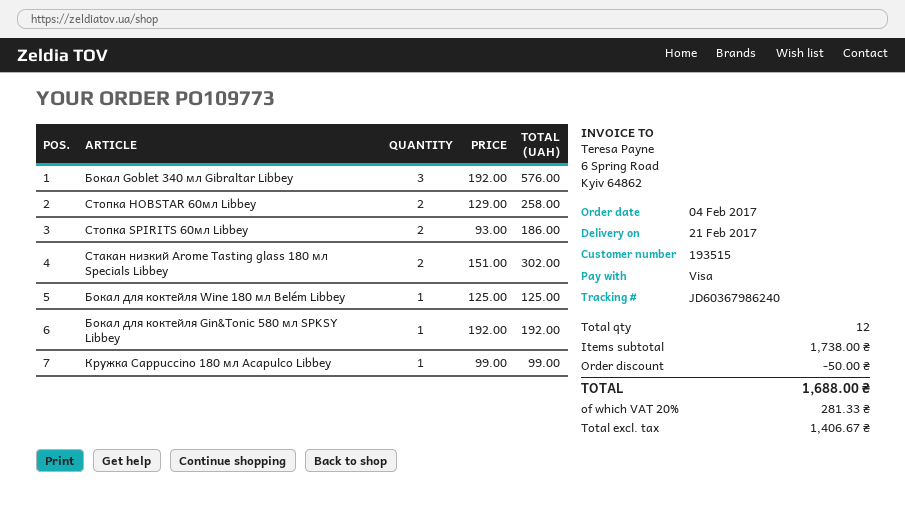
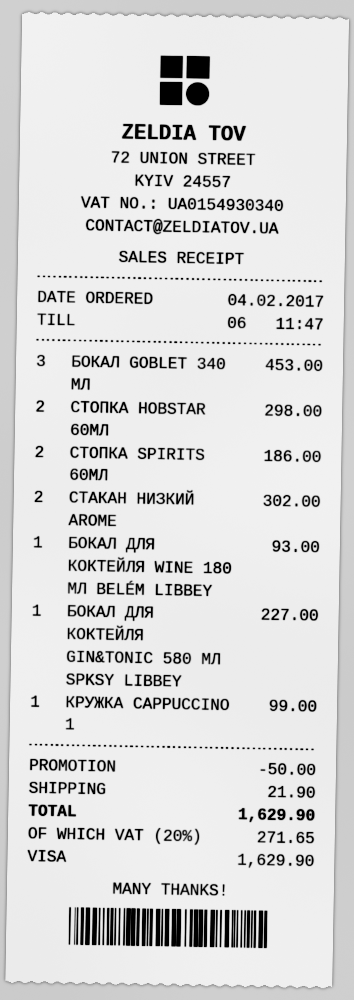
Бокал Goblet 340 мл Gibraltar Libbey: 3 for 576.00 -> 3 for 453.00
Стопка HOBSTAR 60мл Libbey: 2 for 258.00 -> 2 for 298.00
Бокал для коктейля Wine 180 мл Belém Libbey: 1 for 125.00 -> 1 for 93.00
Бокал для коктейля Gin&Tonic 580 мл SPKSY Libbey: 1 for 192.00 -> 1 for 227.00
shipping: none -> 21.90
tax: 20% = 281.33 -> 20% = 271.65
total: 1688.00 -> 1629.90

